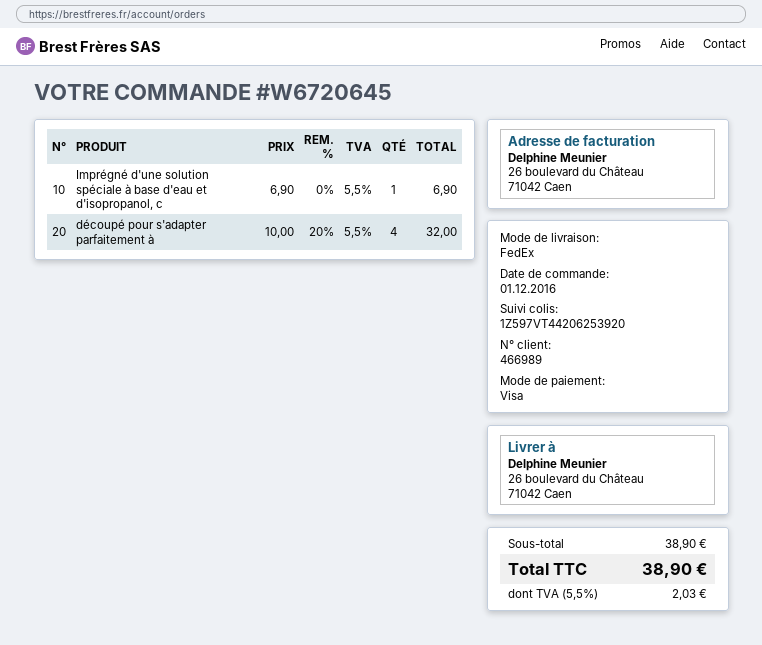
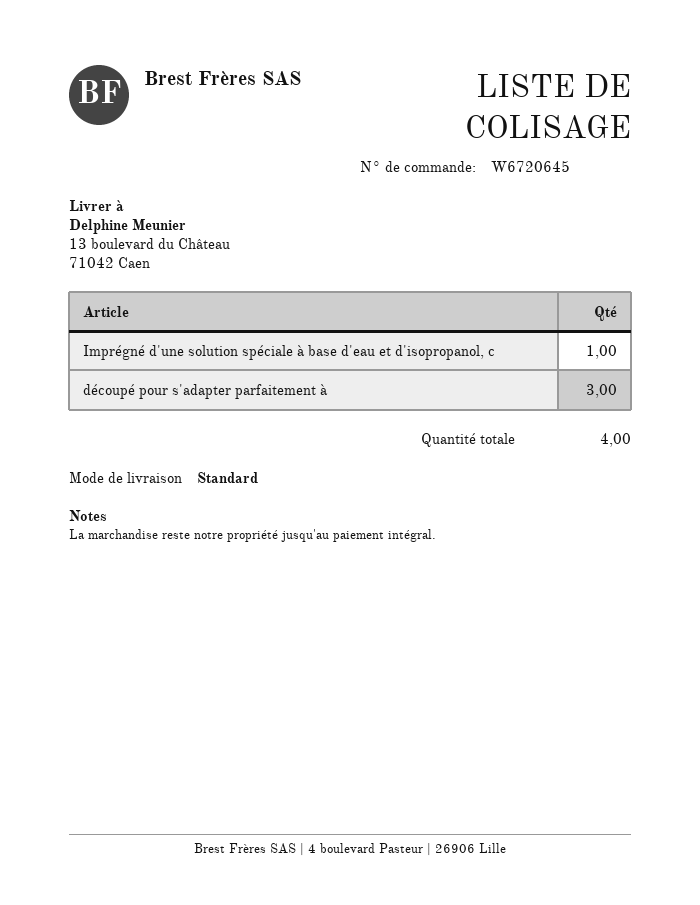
shipping method: FedEx -> standard
ship to: 26 boulevard du Château, 71042 Caen -> 13 boulevard du Château, 71042 Caen
découpé pour s'adapter parfaitement à: 4 -> 3

